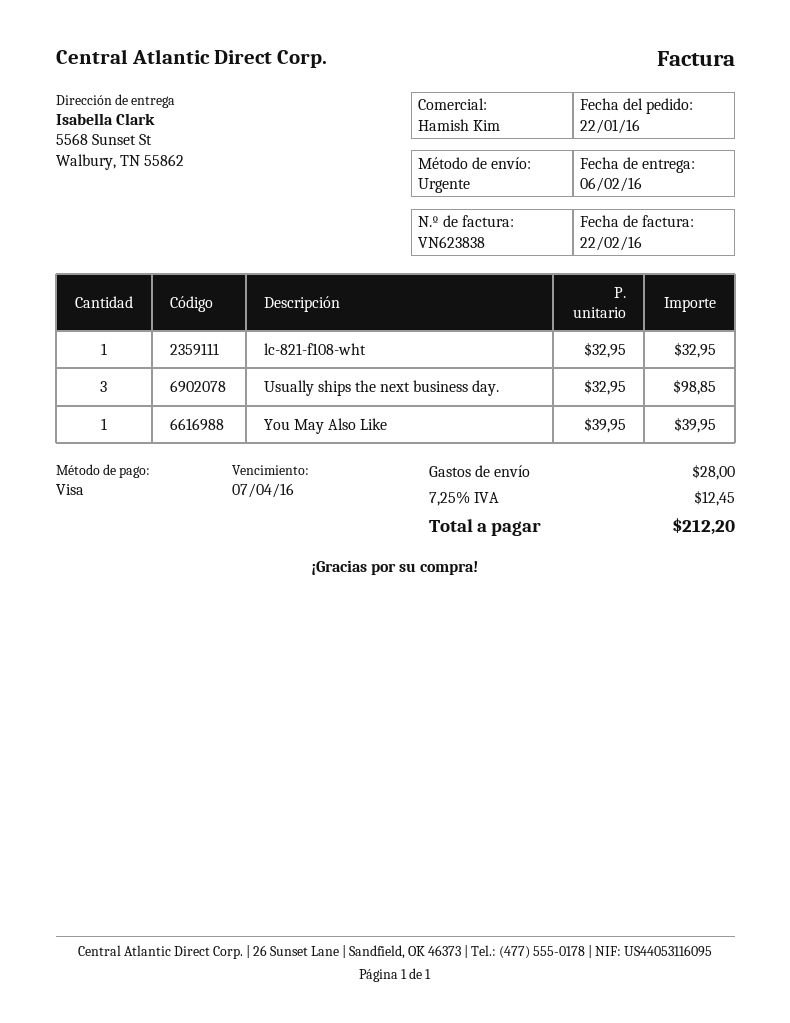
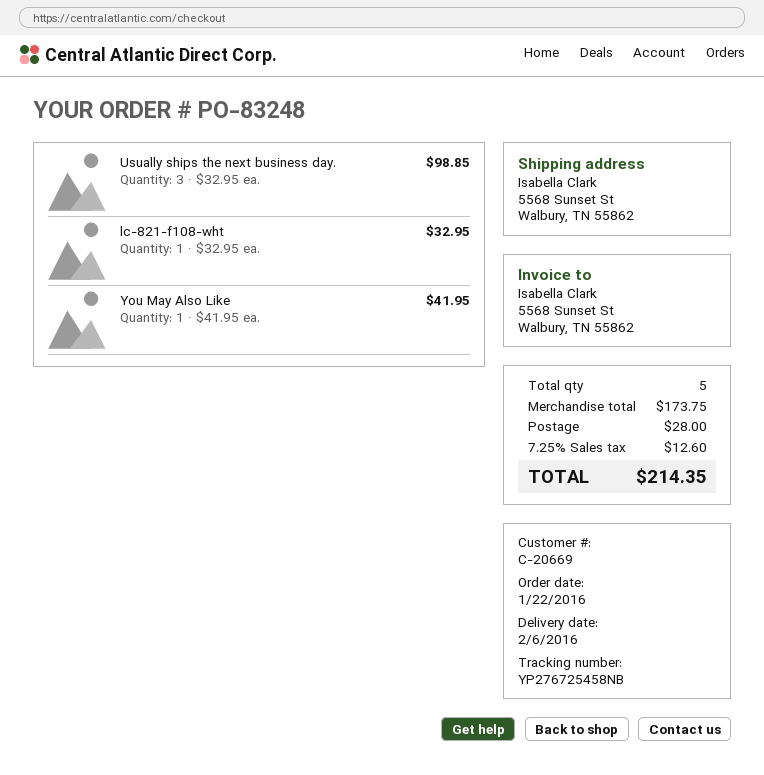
You May Also Like: 1 x 39.95 = 39.95 -> 1 x 41.95 = 41.95
tax: 7.25% = 12.45 -> 7.25% = 12.60
total: 212.20 -> 214.35

